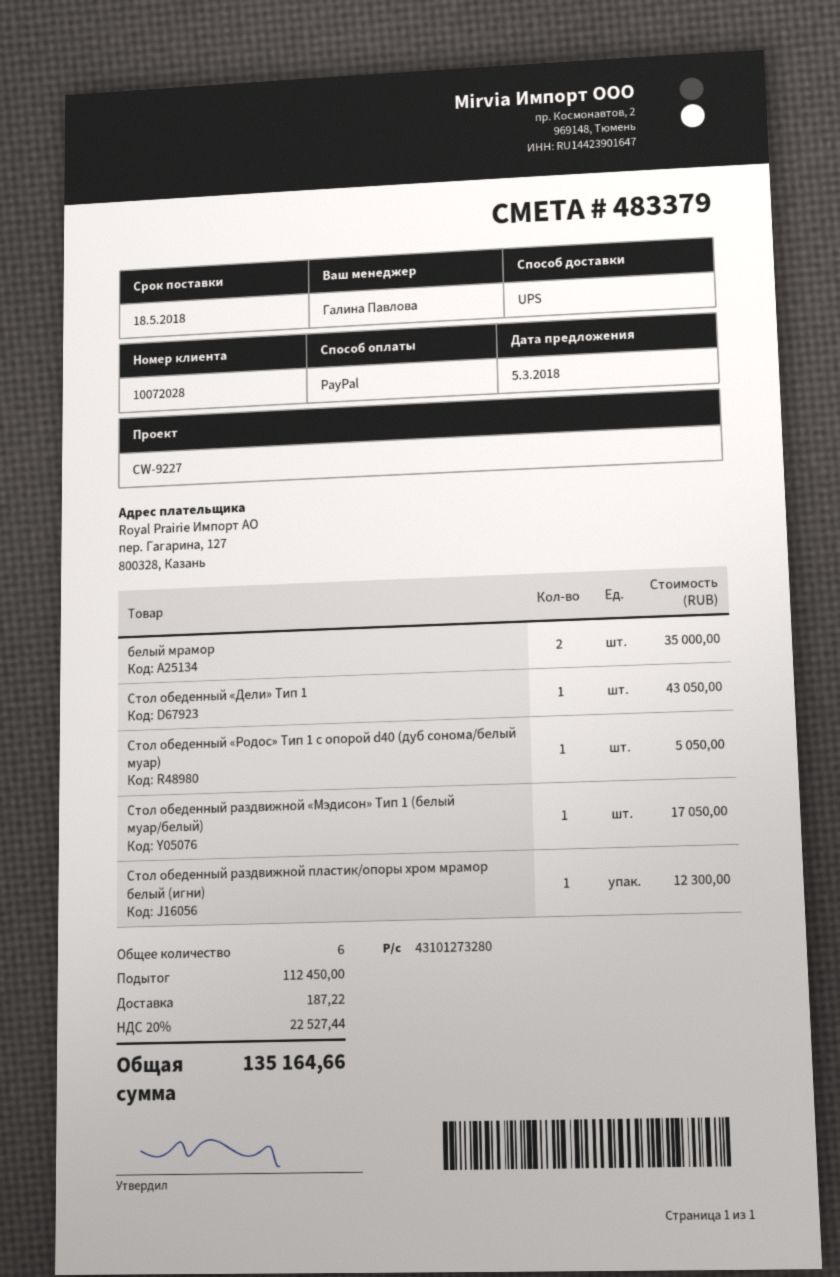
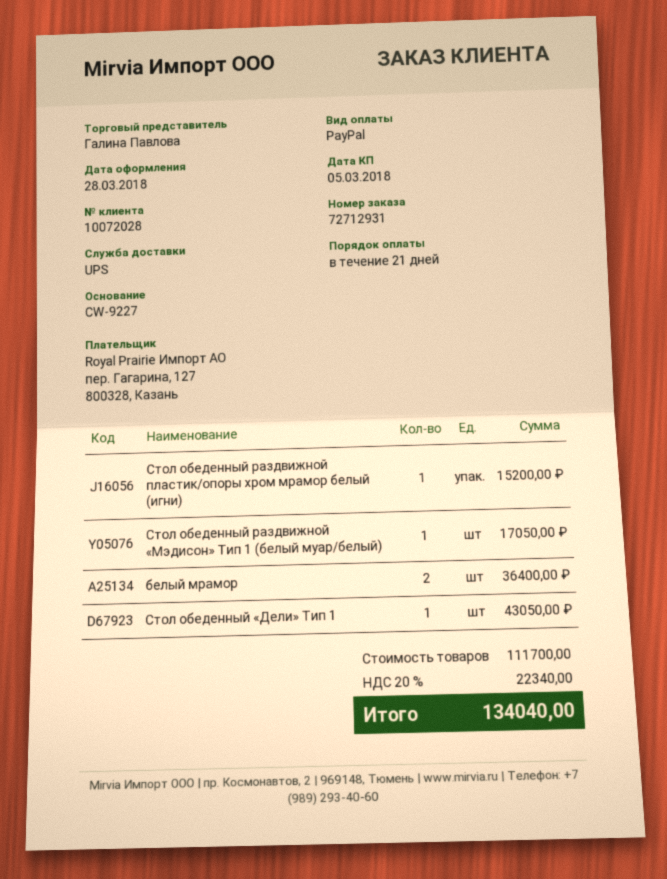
белый мрамор: 2 for 35000.00 -> 2 for 36400.00
Стол обеденный «Родос» Тип 1 с опорой d40 (дуб сонома/белый муар): 1 for 5050.00 -> none
Стол обеденный раздвижной пластик/опоры хром мрамор белый (игни): 1 for 12300.00 -> 1 for 15200.00
subtotal: 112450.00 -> 111700.00
shipping: 187.22 -> none
tax: 20% = 22527.44 -> 20% = 22340.00
total: 135164.66 -> 134040.00

